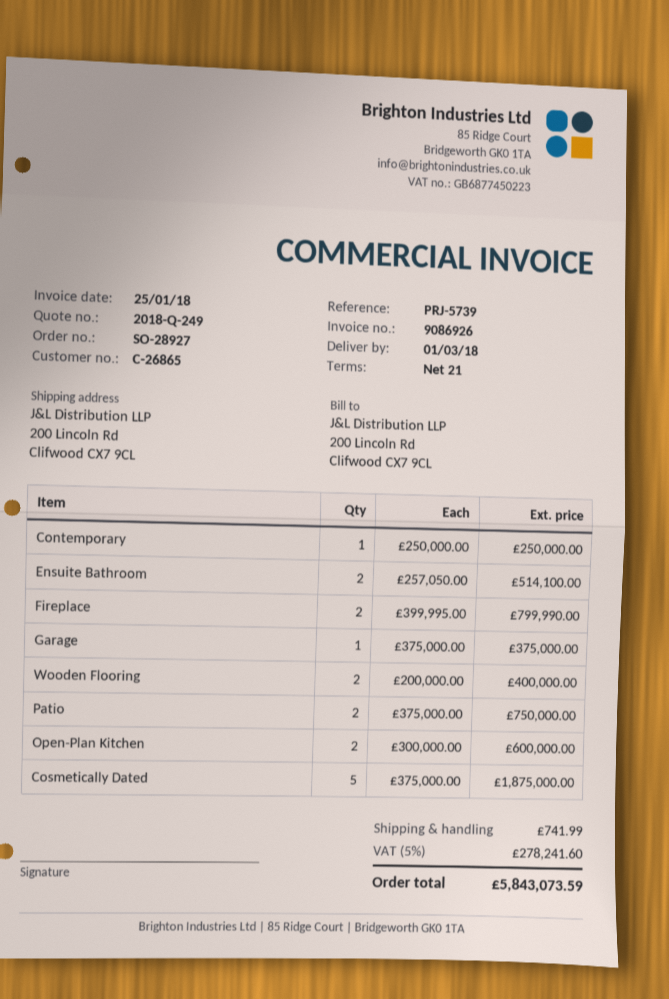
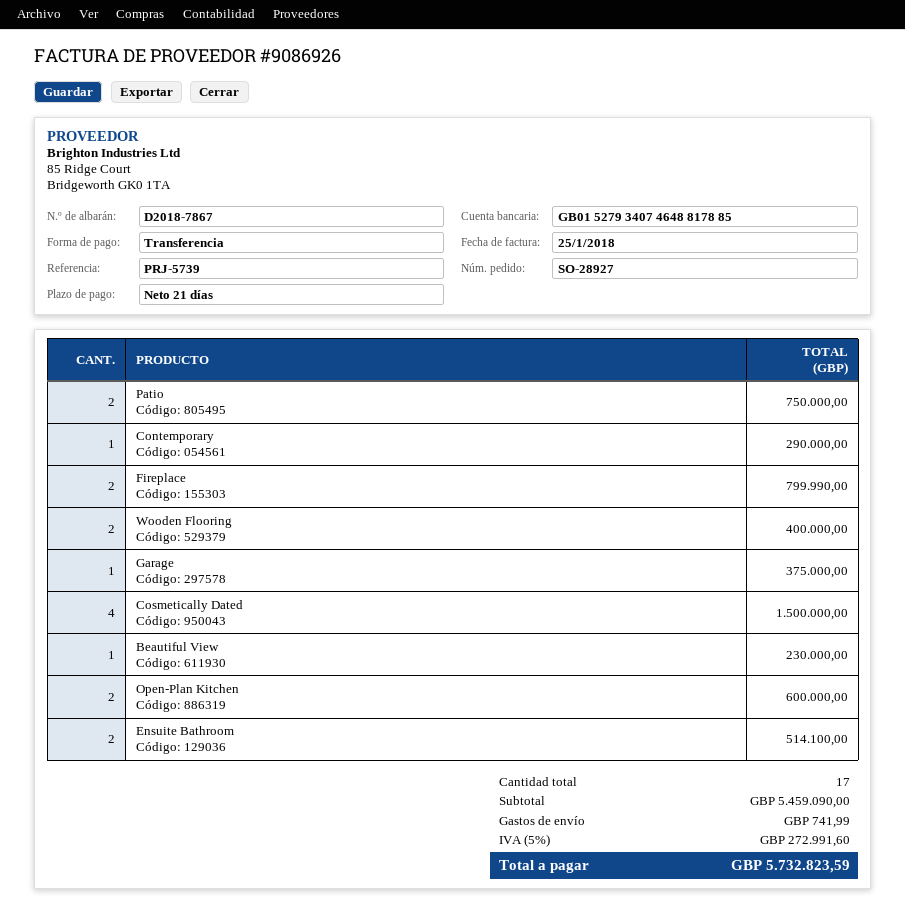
Contemporary: 1 for 250000.00 -> 1 for 290000.00
Cosmetically Dated: 5 for 1875000.00 -> 4 for 1500000.00
Beautiful View: none -> 1 for 230000.00
tax: 5% = 278241.60 -> 5% = 272991.60
total: 5843073.59 -> 5732823.59

